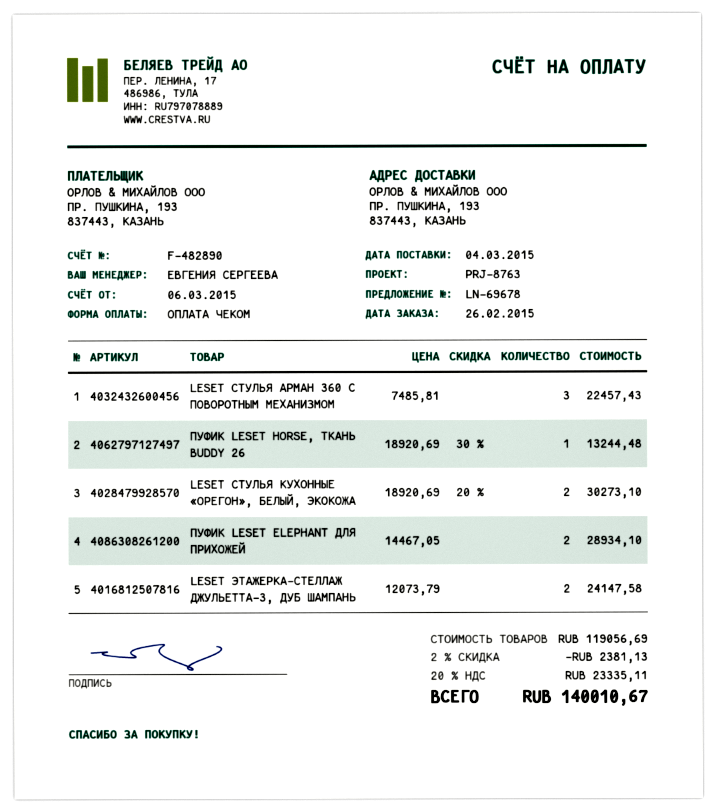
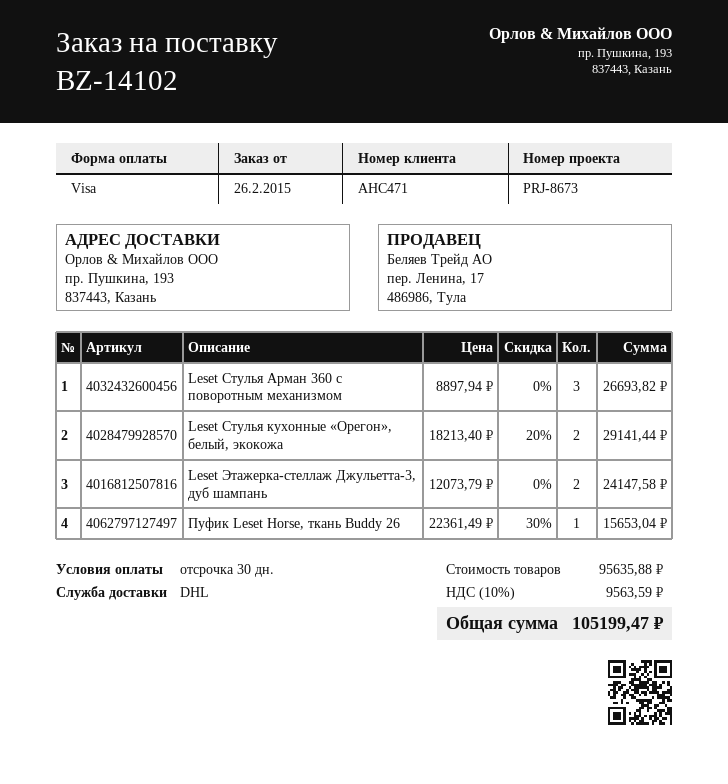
reference: PRJ-8763 -> PRJ-8673
payment method: cheque -> Visa
LESET СТУЛЬЯ АРМАН 360 С ПОВОРОТНЫМ МЕХАНИЗМОМ: 3 x 7485.81 = 22457.43 -> 3 x 8897.94 = 26693.82
ПУФИК LESET HORSE, ТКАНЬ BUDDY 26: 1 x 18920.69 - 30% = 13244.48 -> 1 x 22361.49 - 30% = 15653.04
LESET СТУЛЬЯ КУХОННЫЕ «ОРЕГОН», БЕЛЫЙ, ЭКОКОЖА: 2 x 18920.69 - 20% = 30273.10 -> 2 x 18213.40 - 20% = 29141.44
ПУФИК LESET ELEPHANT ДЛЯ ПРИХОЖЕЙ: 2 x 14467.05 = 28934.10 -> none
subtotal: 119056.69 -> 95635.88
discount: 2% = 2381.13 -> none
tax: 20% = 23335.11 -> 10% = 9563.59
total: 140010.67 -> 105199.47

